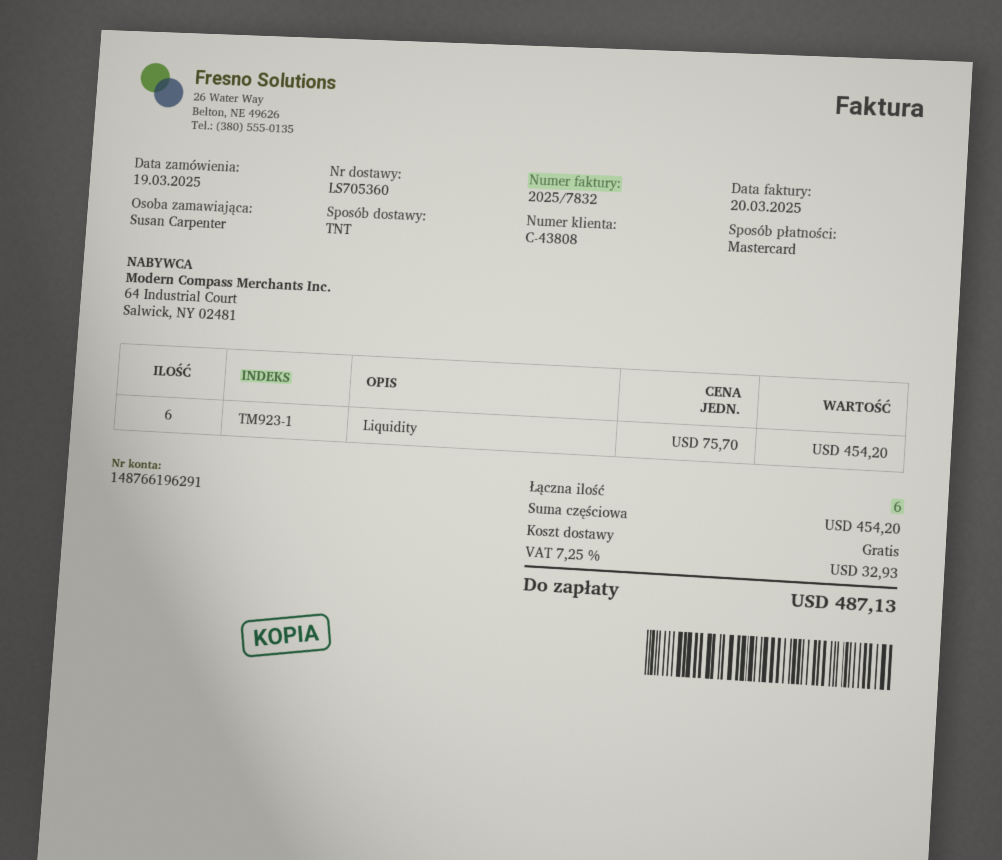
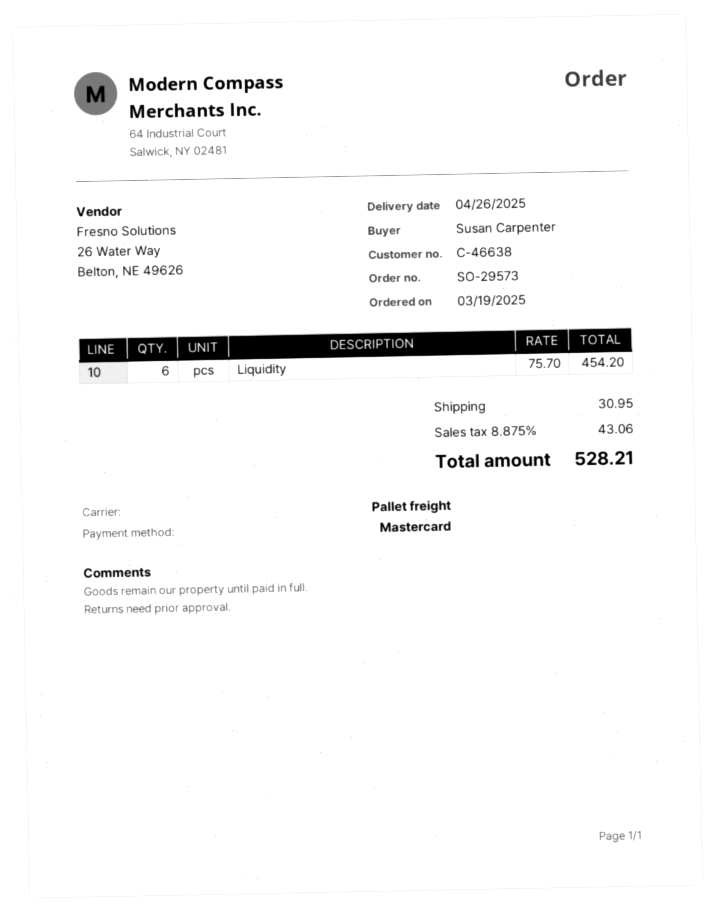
customer number: C-43808 -> C-46638
shipping method: TNT -> pallet freight
shipping: 0.00 -> 30.95
tax: 7.25% = 32.93 -> 8.875% = 43.06
total: 487.13 -> 528.21

